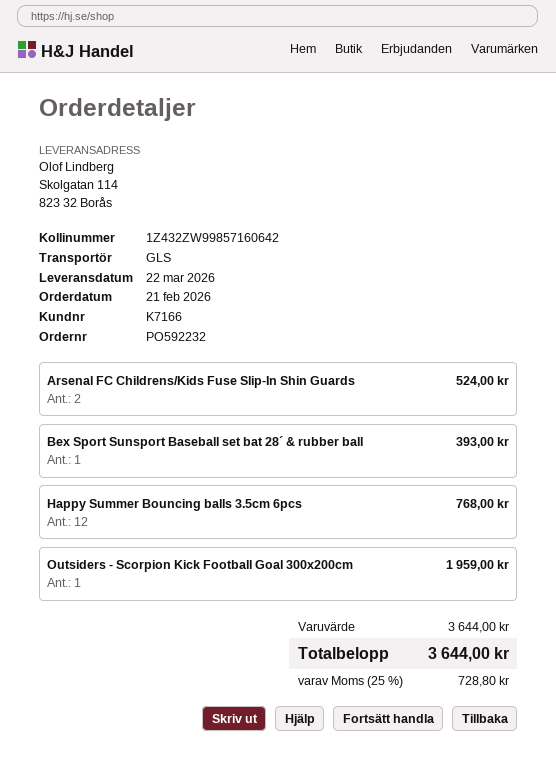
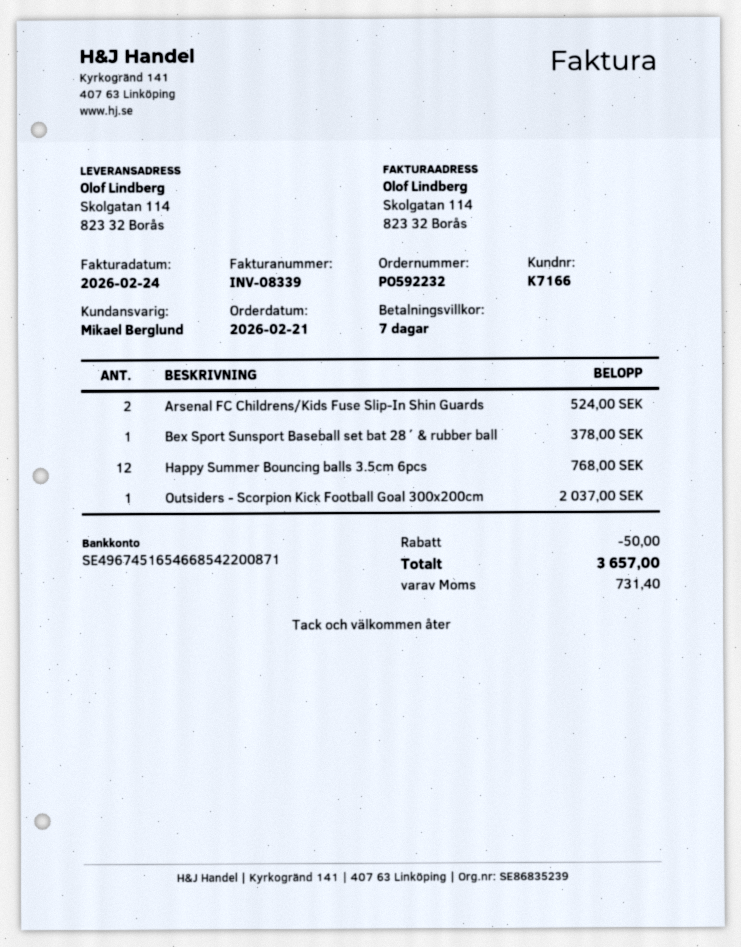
Bex Sport Sunsport Baseball set bat 28´ & rubber ball: 1 for 393.00 -> 1 for 378.00
Outsiders - Scorpion Kick Football Goal 300x200cm: 1 for 1959.00 -> 1 for 2037.00
discount: none -> 50.00
tax: 728.80 -> 731.40
total: 3644.00 -> 3657.00

